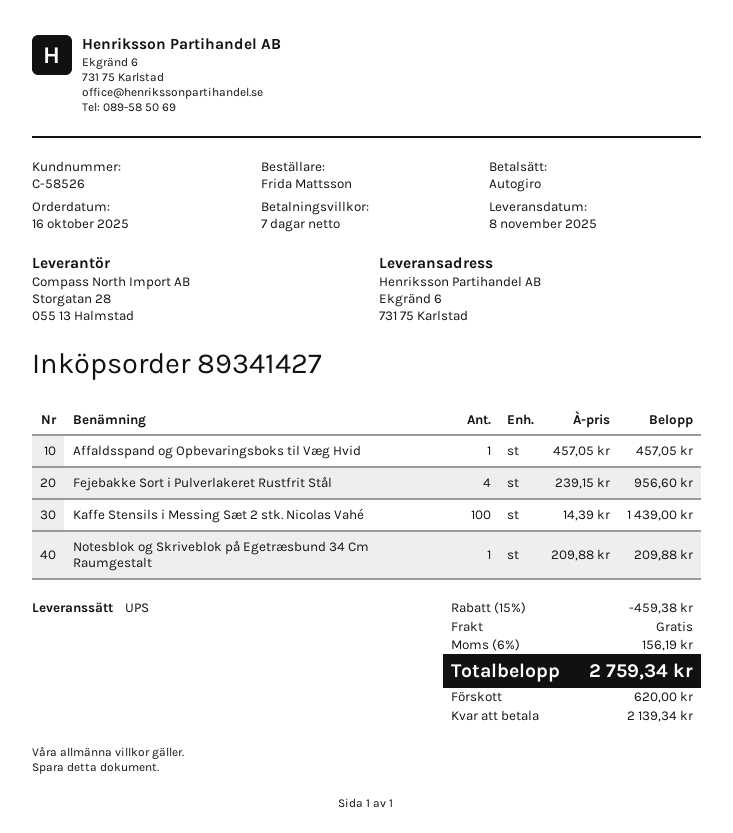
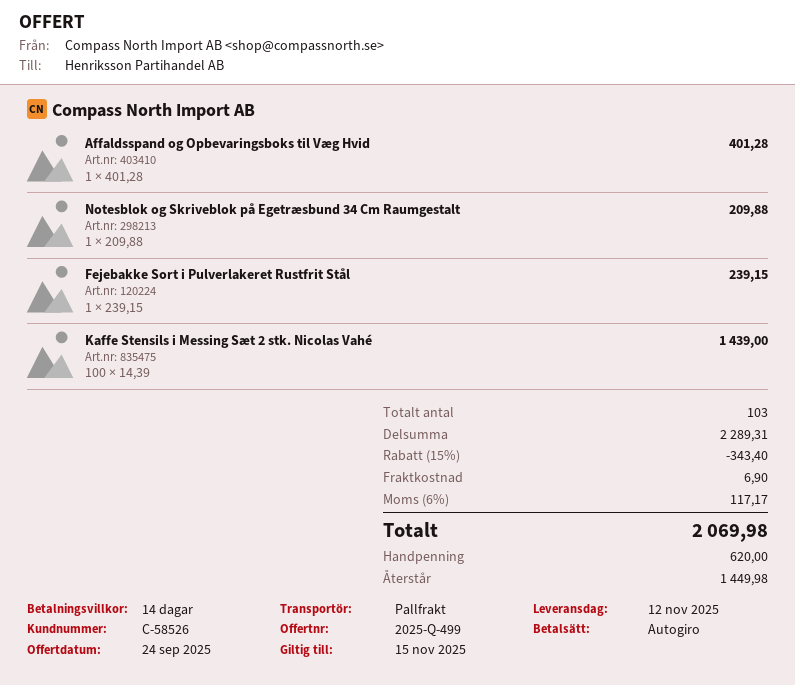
delivery date: 2025-11-08 -> 2025-11-12
payment terms: 7 days -> 14 days
shipping method: UPS -> pallet freight
Affaldsspand og Opbevaringsboks til Væg Hvid: 1 x 457.05 = 457.05 -> 1 x 401.28 = 401.28
Fejebakke Sort i Pulverlakeret Rustfrit Stål: 4 x 239.15 = 956.60 -> 1 x 239.15 = 239.15
discount: 15% = 459.38 -> 15% = 343.40
shipping: 0.00 -> 6.90
tax: 6% = 156.19 -> 6% = 117.17
total: 2759.34 -> 2069.98
balance: 2139.34 -> 1449.98

